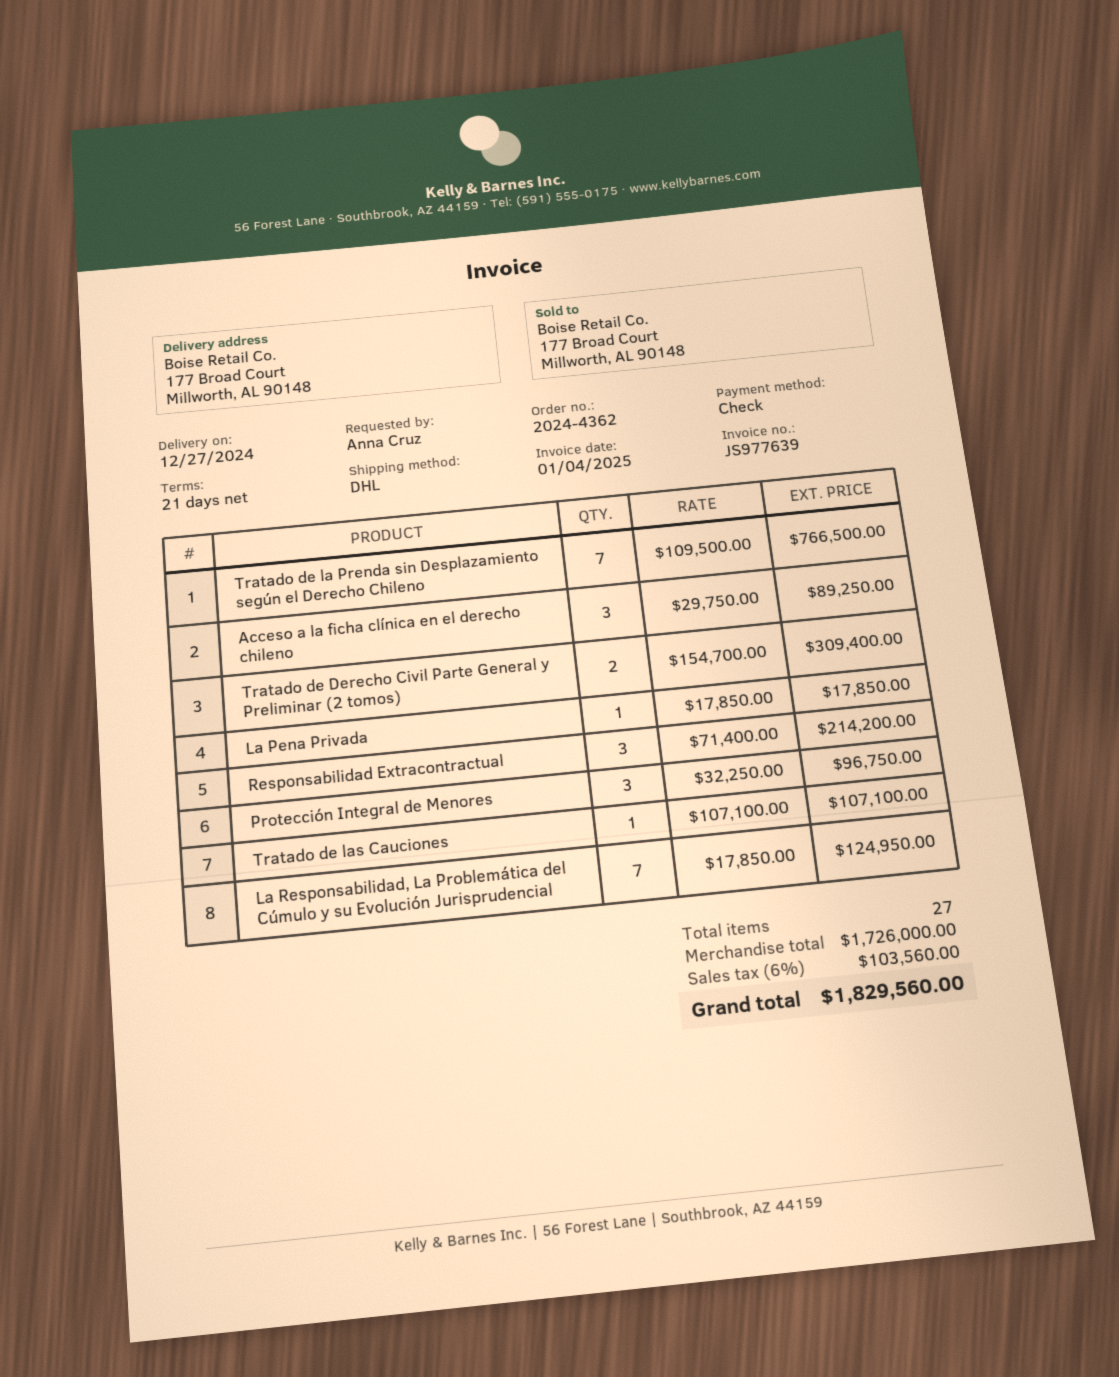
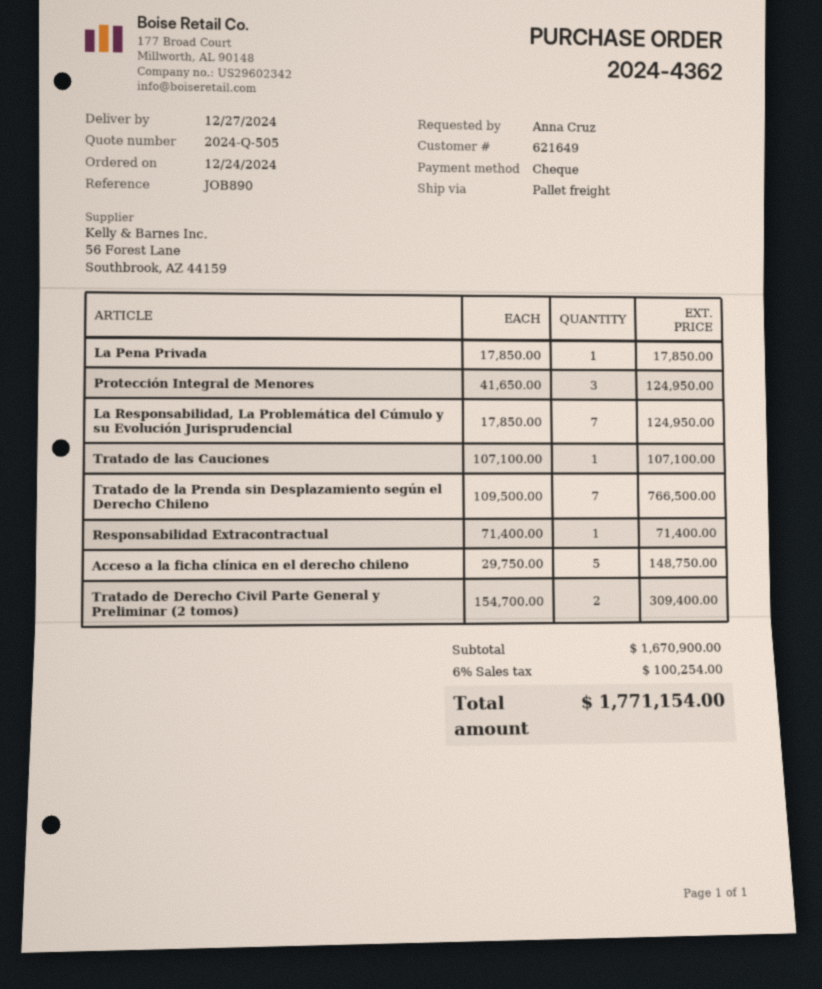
shipping method: DHL -> pallet freight
Acceso a la ficha clínica en el derecho chileno: 3 x 29750.00 = 89250.00 -> 5 x 29750.00 = 148750.00
Responsabilidad Extracontractual: 3 x 71400.00 = 214200.00 -> 1 x 71400.00 = 71400.00
Protección Integral de Menores: 3 x 32250.00 = 96750.00 -> 3 x 41650.00 = 124950.00
subtotal: 1726000.00 -> 1670900.00
tax: 6% = 103560.00 -> 6% = 100254.00
total: 1829560.00 -> 1771154.00

